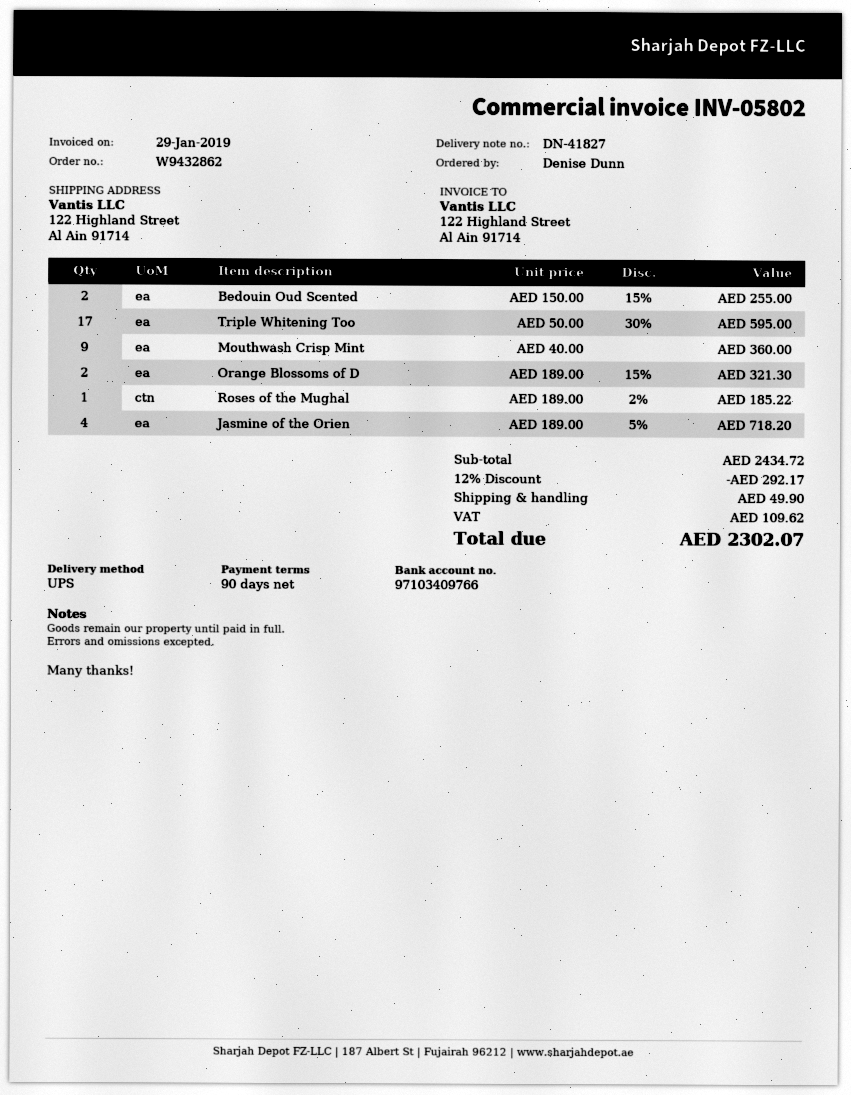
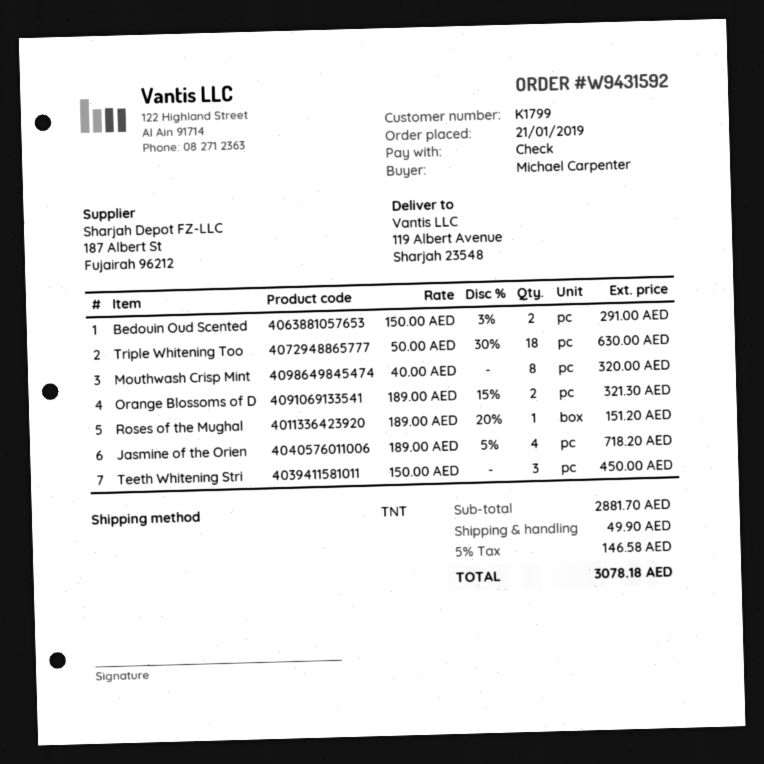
order number: W9432862 -> W9431592
ordered by: Denise Dunn -> Michael Carpenter
shipping method: UPS -> TNT
ship to: 122 Highland Street, Al Ain 91714 -> 119 Albert Avenue, Sharjah 23548
Bedouin Oud Scented: 2 x 150.00 - 15% = 255.00 -> 2 x 150.00 - 3% = 291.00
Triple Whitening Too: 17 x 50.00 - 30% = 595.00 -> 18 x 50.00 - 30% = 630.00
Mouthwash Crisp Mint: 9 x 40.00 = 360.00 -> 8 x 40.00 = 320.00
Roses of the Mughal: 1 x 189.00 - 2% = 185.22 -> 1 x 189.00 - 20% = 151.20
Teeth Whitening Stri: none -> 3 x 150.00 = 450.00
subtotal: 2434.72 -> 2881.70
discount: 12% = 292.17 -> none
tax: 109.62 -> 146.58
total: 2302.07 -> 3078.18

